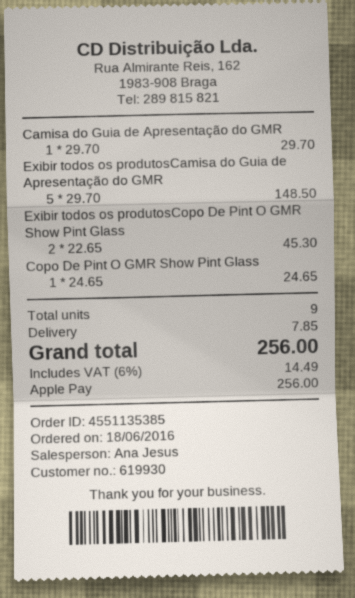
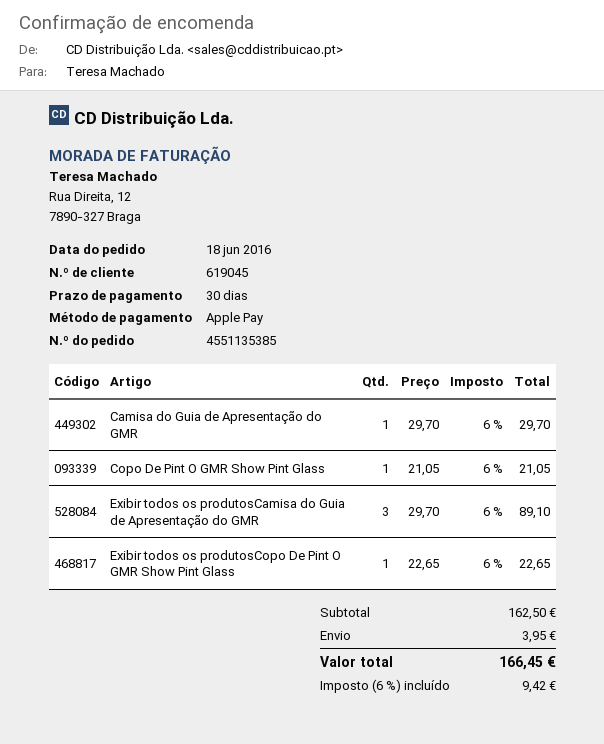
customer number: 619930 -> 619045
Exibir todos os produtosCamisa do Guia de Apresentação do GMR: 5 x 29.70 = 148.50 -> 3 x 29.70 = 89.10
Exibir todos os produtosCopo De Pint O GMR Show Pint Glass: 2 x 22.65 = 45.30 -> 1 x 22.65 = 22.65
Copo De Pint O GMR Show Pint Glass: 1 x 24.65 = 24.65 -> 1 x 21.05 = 21.05
shipping: 7.85 -> 3.95
tax: 6% = 14.49 -> 6% = 9.42
total: 256.00 -> 166.45

